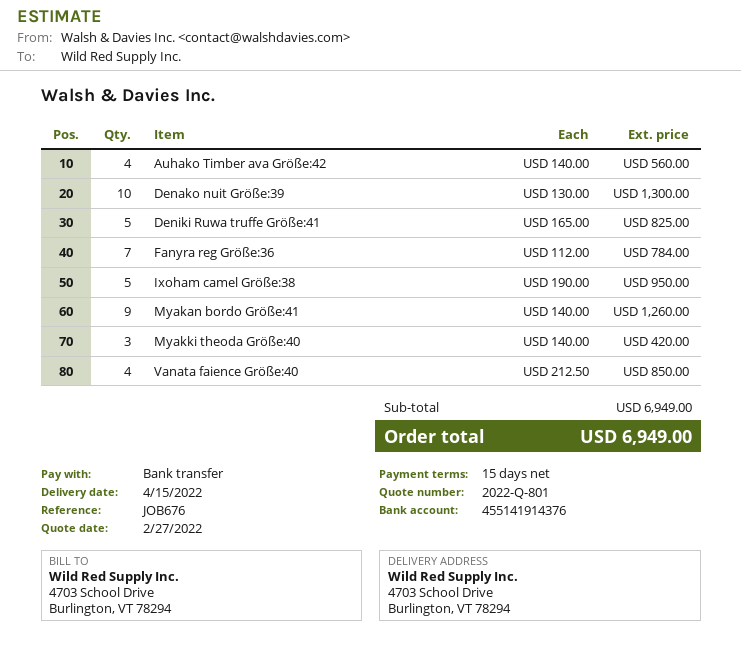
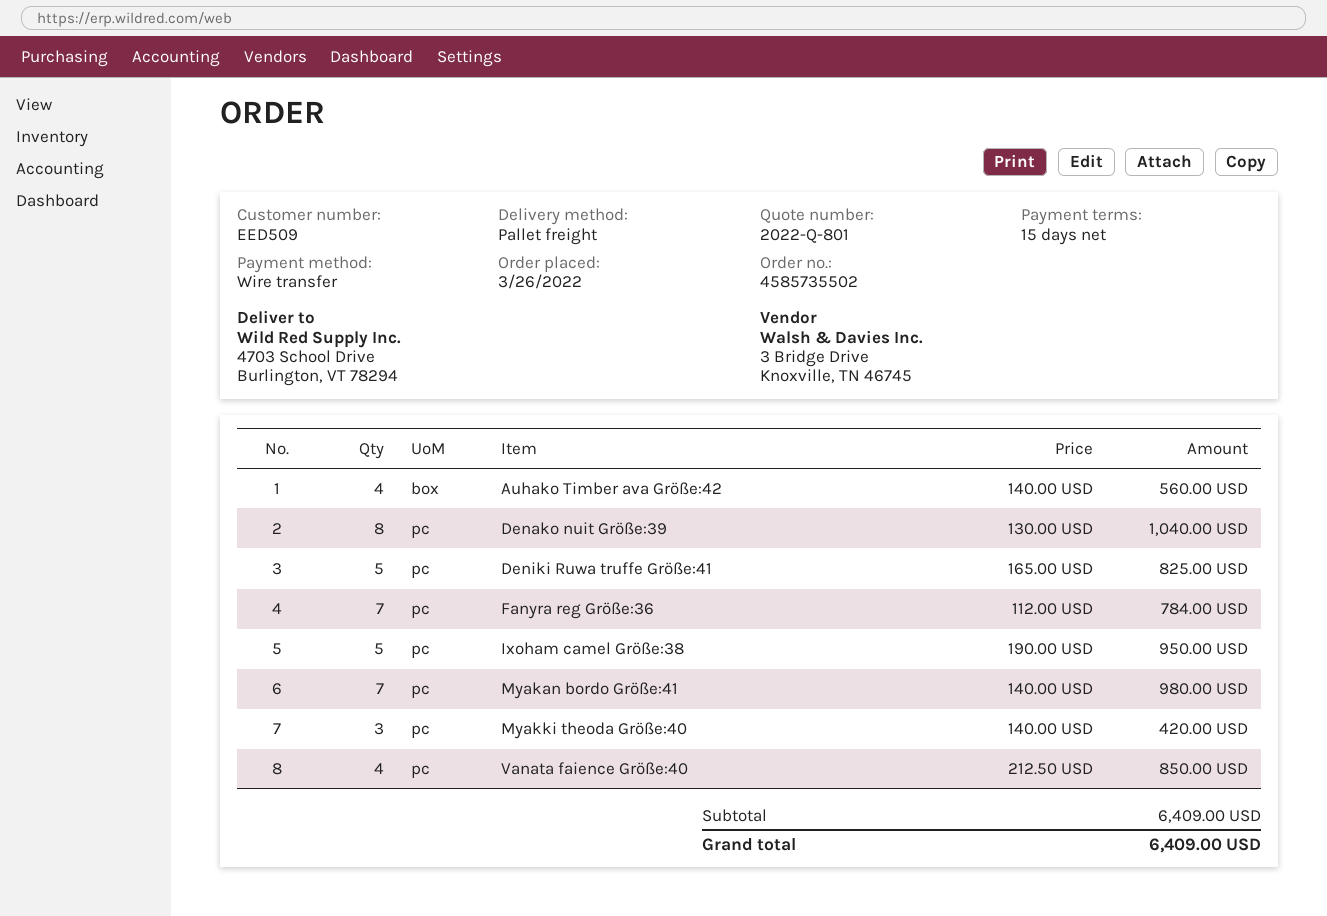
Denako nuit Größe:39: 10 x 130.00 = 1300.00 -> 8 x 130.00 = 1040.00
Myakan bordo Größe:41: 9 x 140.00 = 1260.00 -> 7 x 140.00 = 980.00
subtotal: 6949.00 -> 6409.00
total: 6949.00 -> 6409.00

